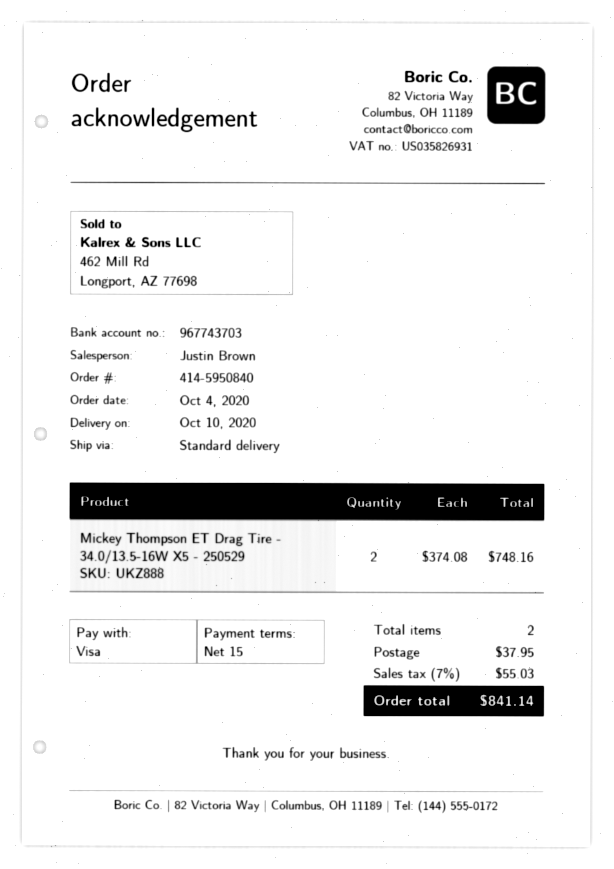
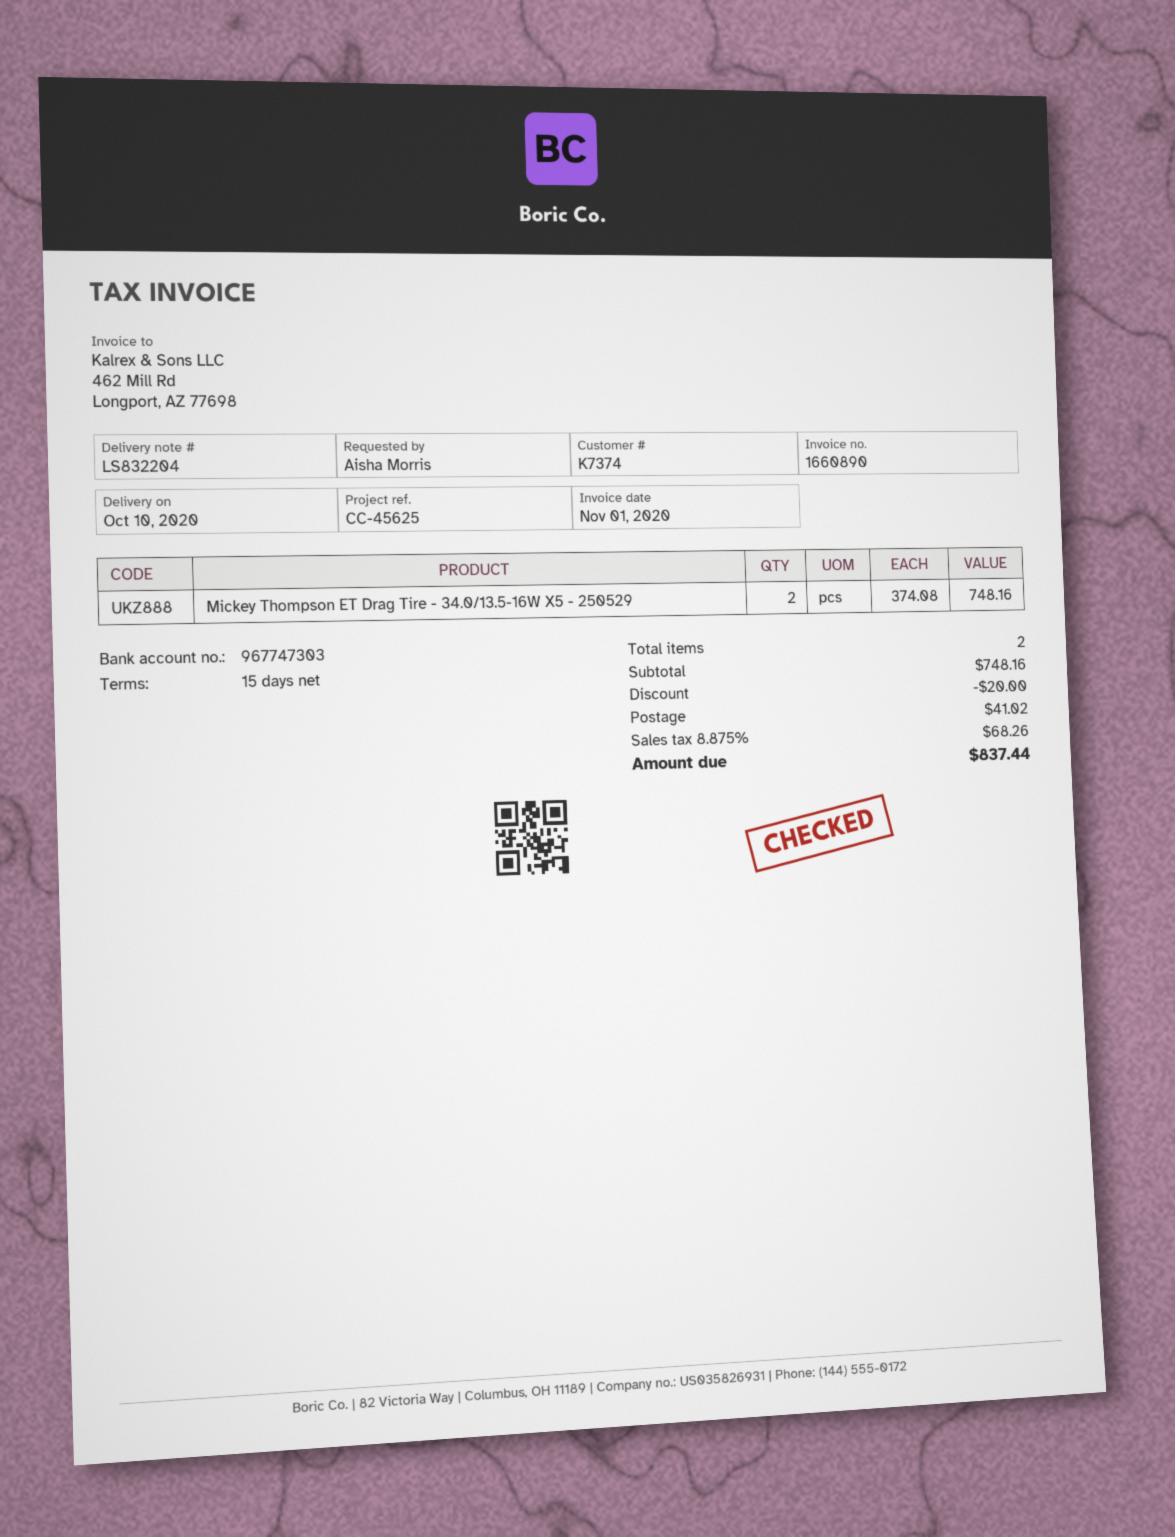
bank account: 967743703 -> 967747303
discount: none -> 20.00
shipping: 37.95 -> 41.02
tax: 7% = 55.03 -> 8.875% = 68.26
total: 841.14 -> 837.44

